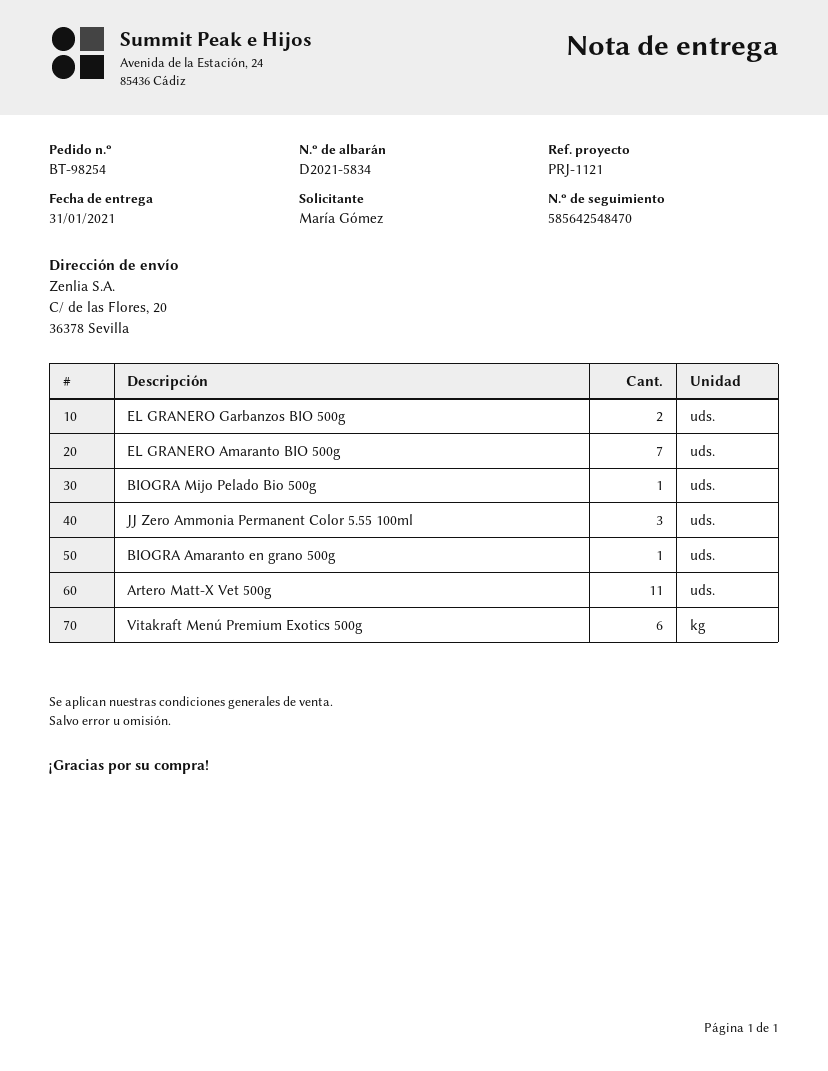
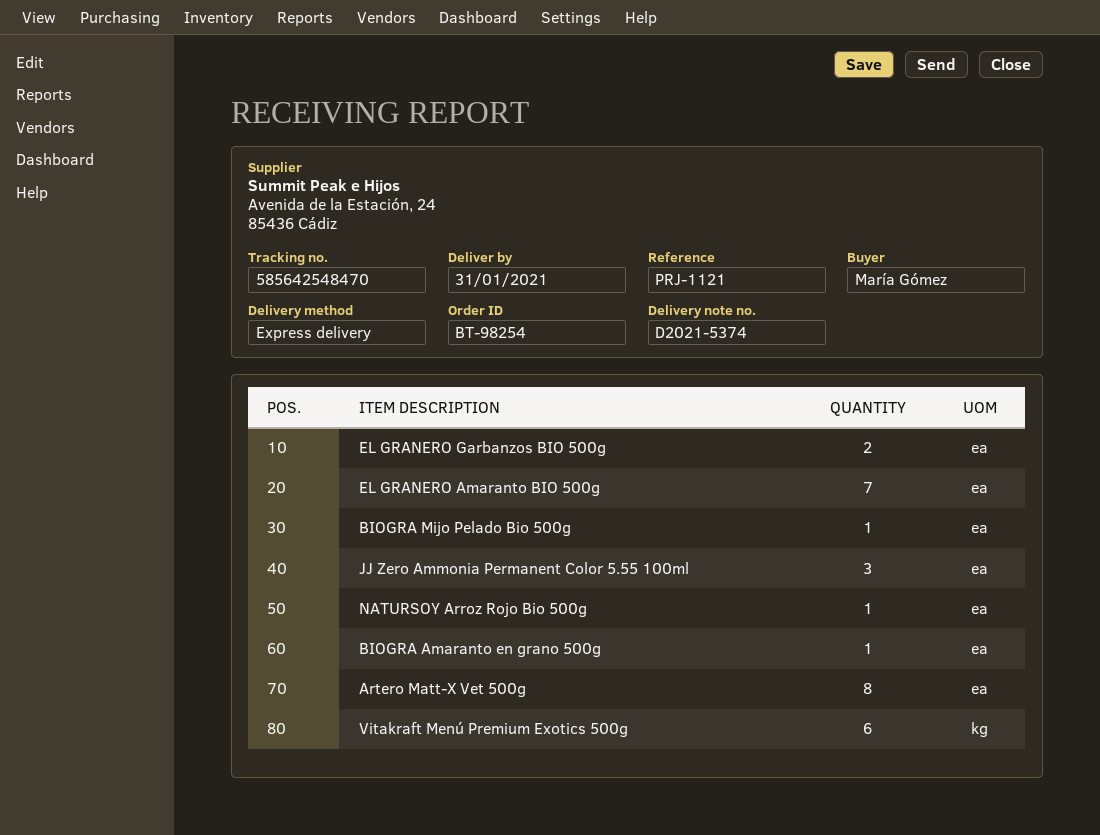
delivery note number: D2021-5834 -> D2021-5374
Artero Matt-X Vet 500g: 11 -> 8
NATURSOY Arroz Rojo Bio 500g: none -> 1

